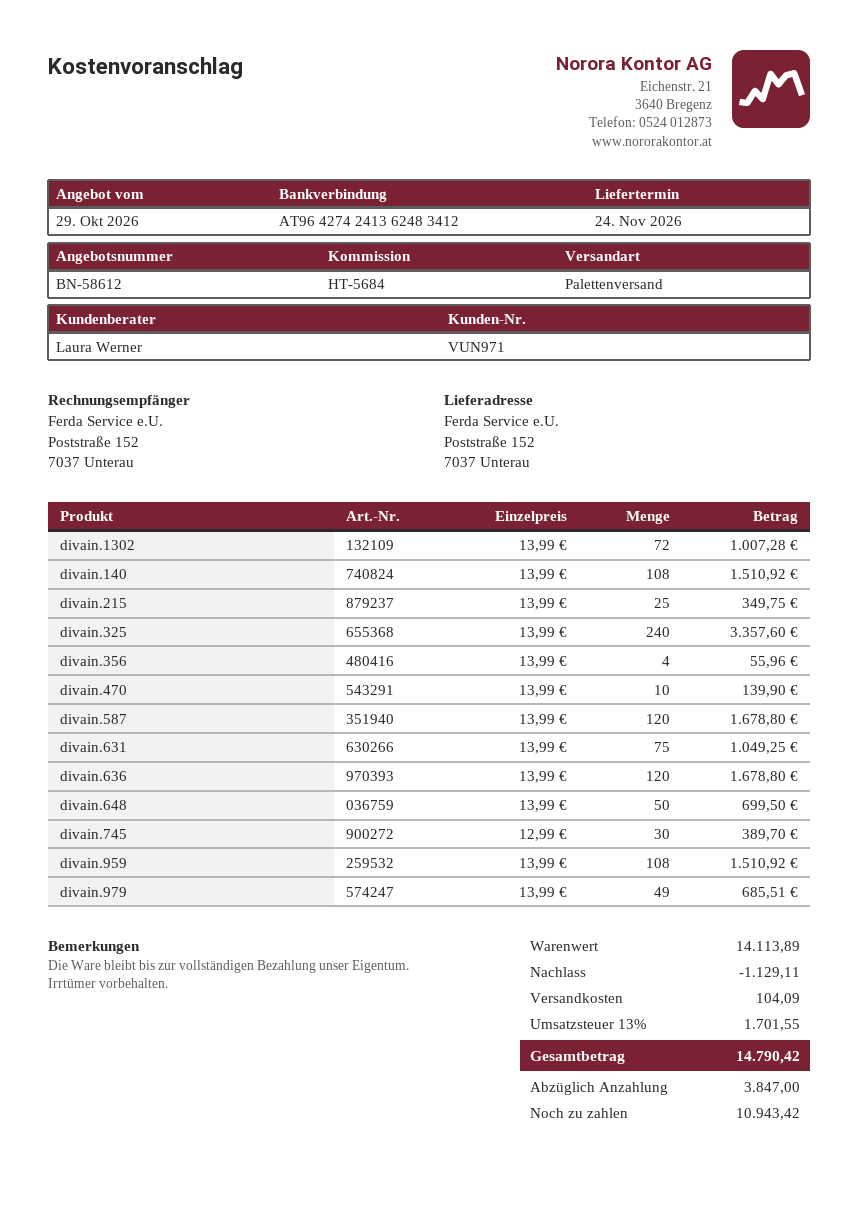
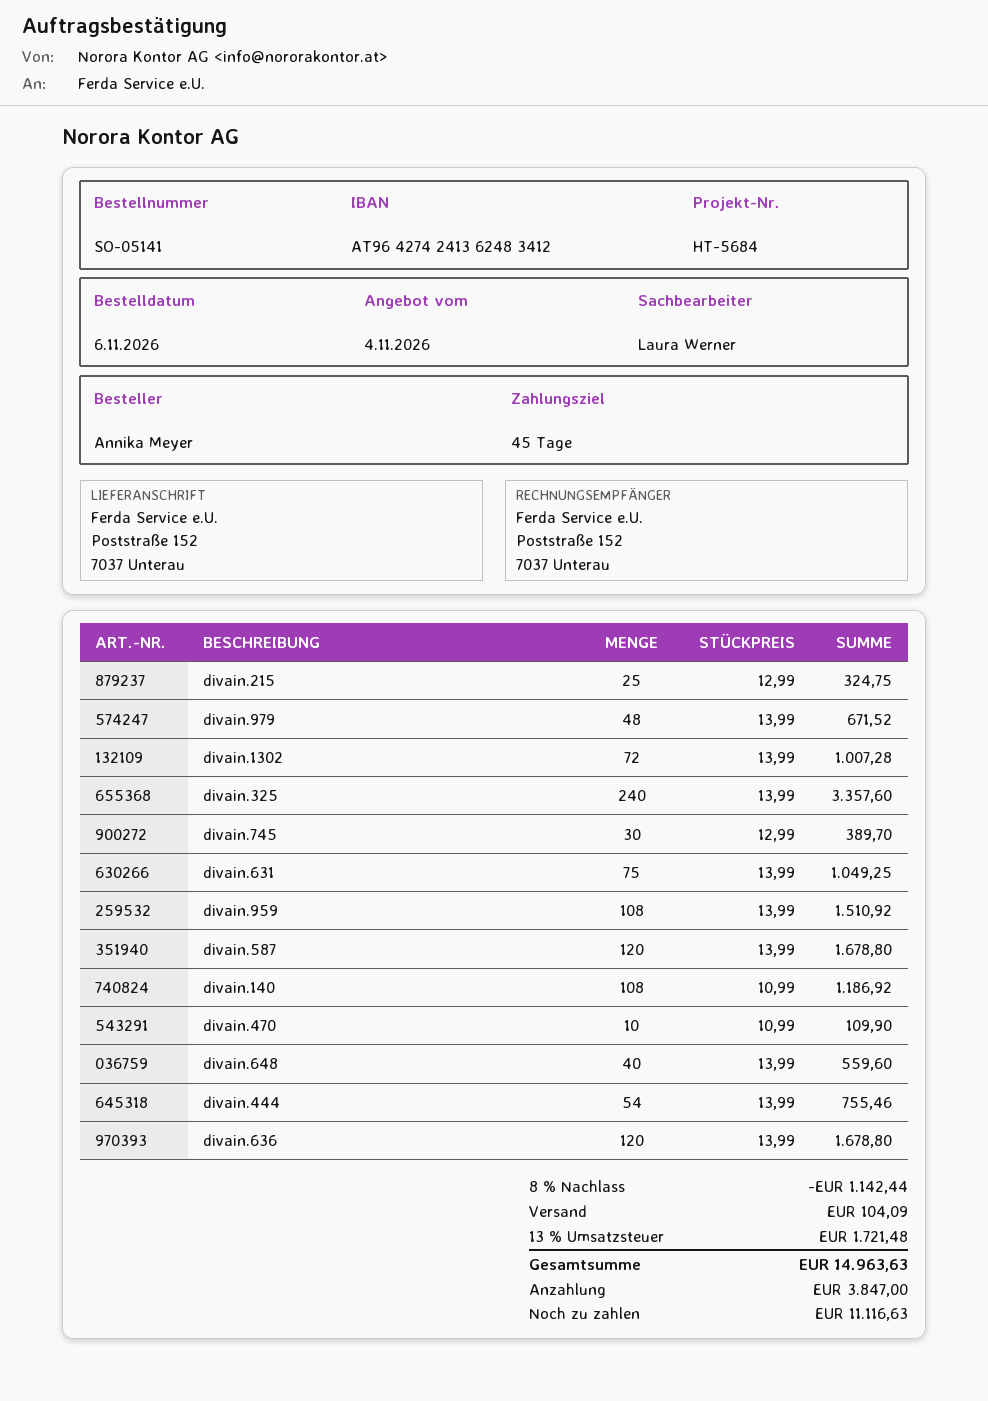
quote date: 2026-10-29 -> 2026-11-04
divain.140: 108 x 13.99 = 1510.92 -> 108 x 10.99 = 1186.92
divain.215: 25 x 13.99 = 349.75 -> 25 x 12.99 = 324.75
divain.356: 4 x 13.99 = 55.96 -> none
divain.470: 10 x 13.99 = 139.90 -> 10 x 10.99 = 109.90
divain.648: 50 x 13.99 = 699.50 -> 40 x 13.99 = 559.60
divain.979: 49 x 13.99 = 685.51 -> 48 x 13.99 = 671.52
divain.444: none -> 54 x 13.99 = 755.46
discount: 1129.11 -> 1142.44
tax: 13% = 1701.55 -> 13% = 1721.48
total: 14790.42 -> 14963.63
balance: 10943.42 -> 11116.63

